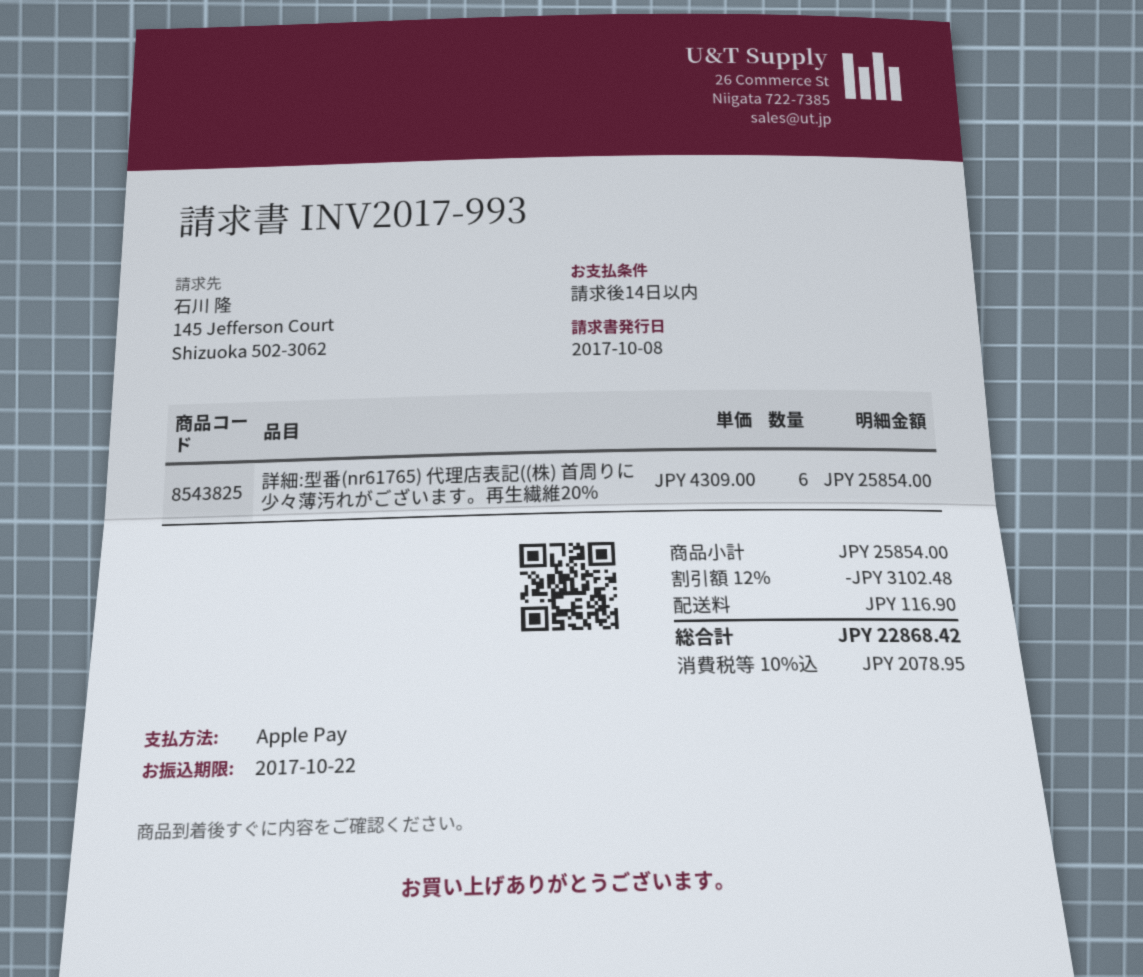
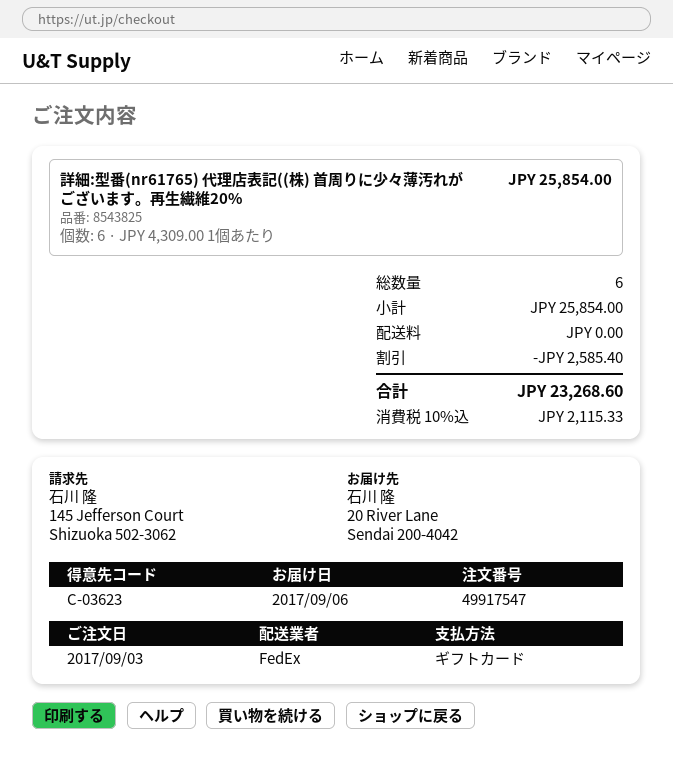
payment method: Apple Pay -> gift card
discount: 3102.48 -> 2585.40
shipping: 116.90 -> 0.00
tax: 10% = 2078.95 -> 10% = 2115.33
total: 22868.42 -> 23268.60

